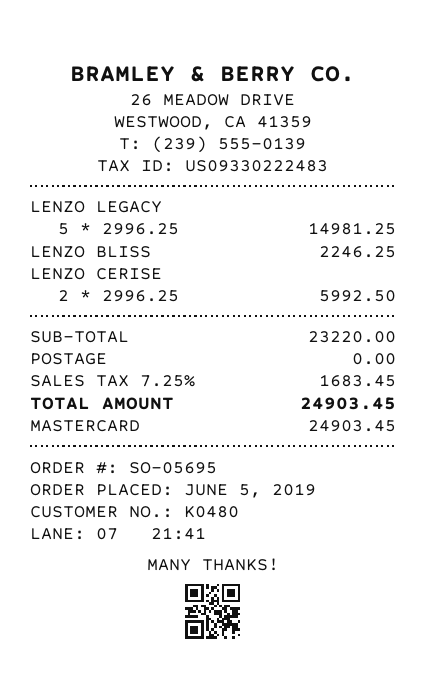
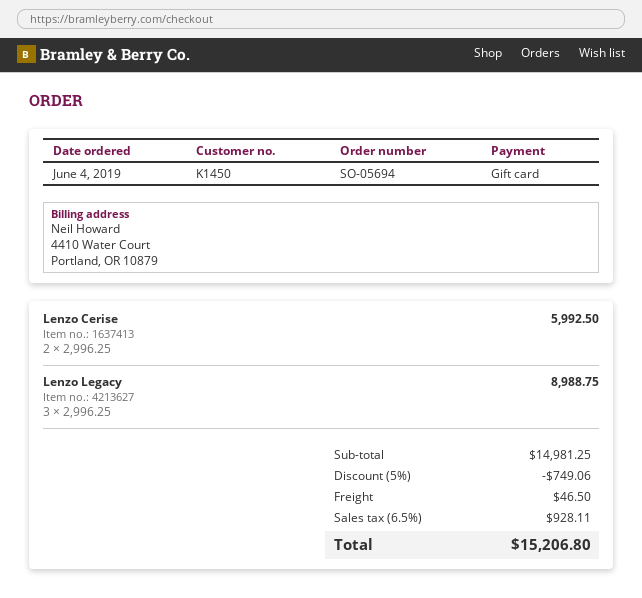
order number: SO-05695 -> SO-05694
order date: 2019-06-05 -> 2019-06-04
customer number: K0480 -> K1450
payment method: Mastercard -> gift card
LENZO LEGACY: 5 x 2996.25 = 14981.25 -> 3 x 2996.25 = 8988.75
LENZO BLISS: 1 x 2246.25 = 2246.25 -> none
subtotal: 23220.00 -> 14981.25
discount: none -> 5% = 749.06
shipping: 0.00 -> 46.50
tax: 7.25% = 1683.45 -> 6.5% = 928.11
total: 24903.45 -> 15206.80

